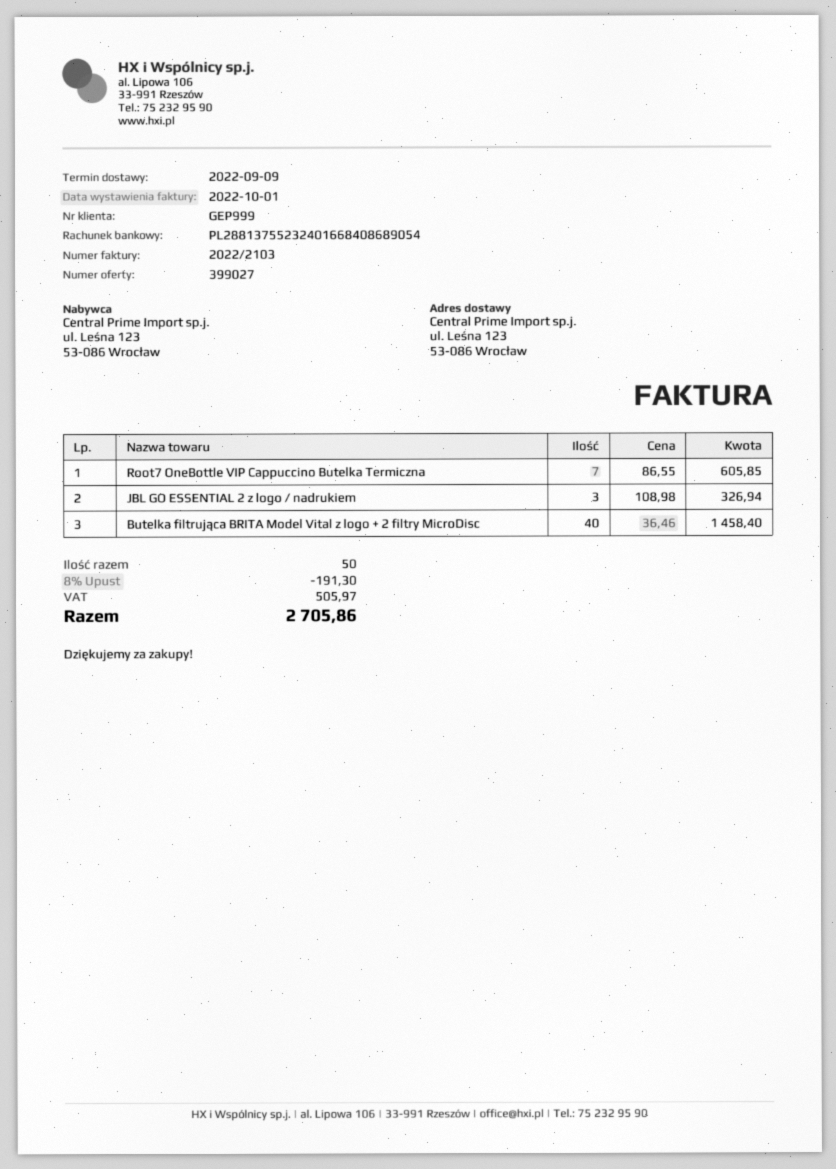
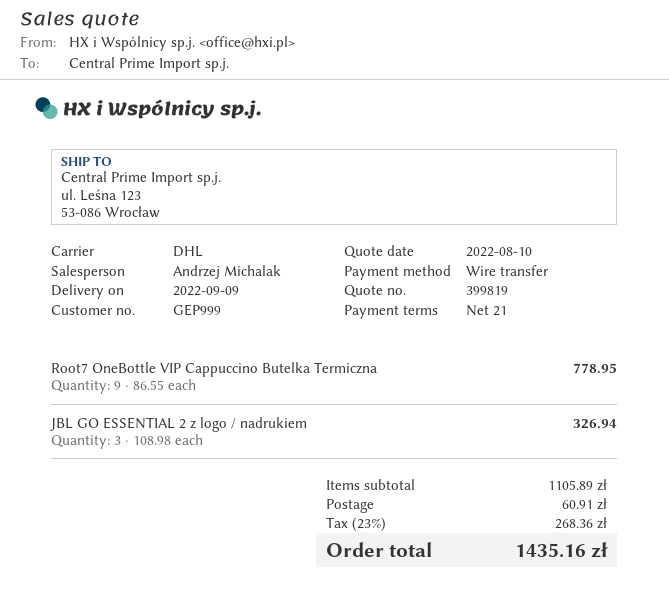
quote number: 399027 -> 399819
Root7 OneBottle VIP Cappuccino Butelka Termiczna: 7 x 86.55 = 605.85 -> 9 x 86.55 = 778.95
Butelka filtrująca BRITA Model Vital z logo + 2 filtry MicroDisc: 40 x 36.46 = 1458.40 -> none
discount: 8% = 191.30 -> none
shipping: none -> 60.91
tax: 505.97 -> 268.36
total: 2705.86 -> 1435.16

